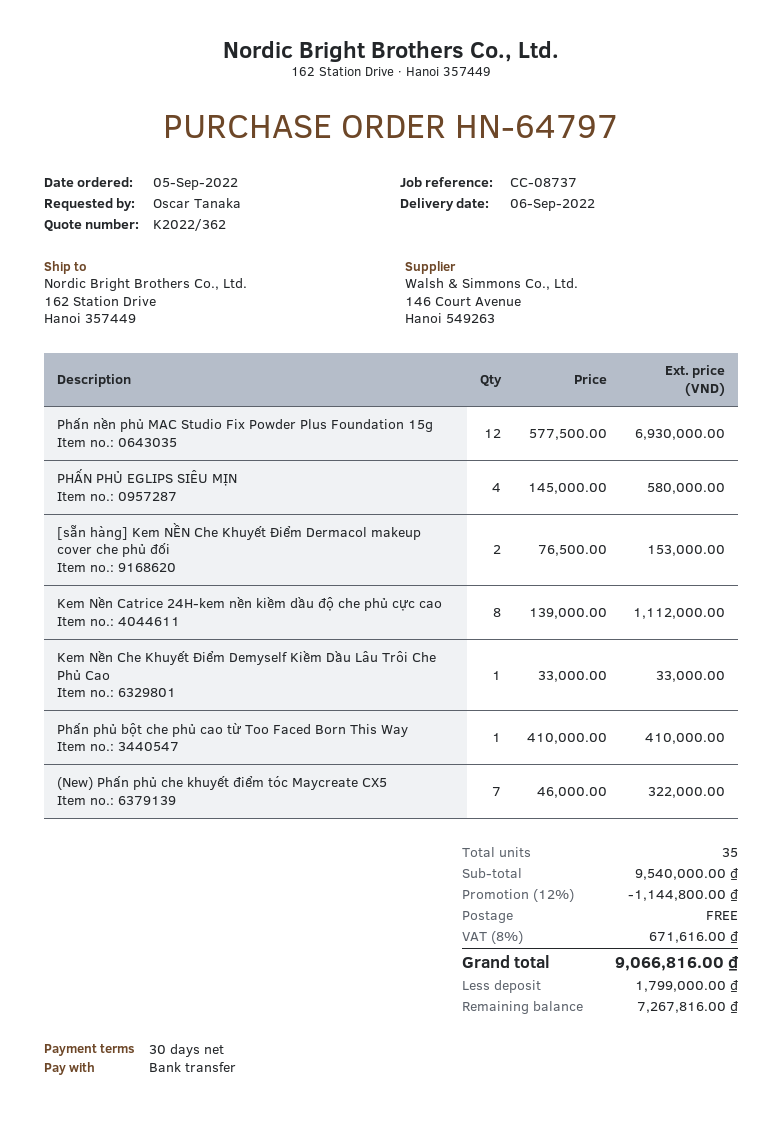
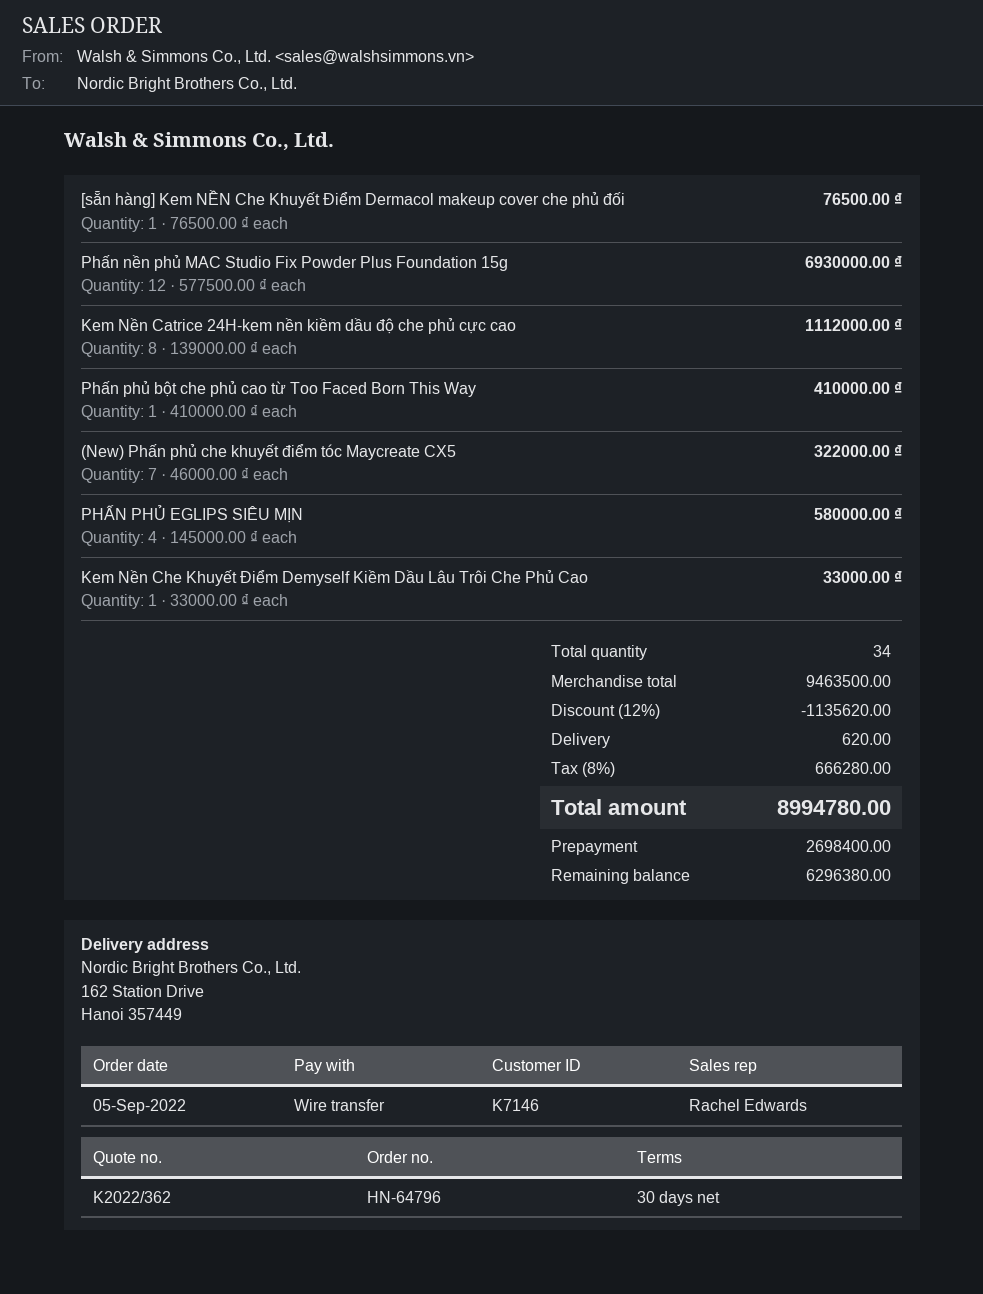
order number: HN-64797 -> HN-64796
[sẵn hàng] Kem NỀN Che Khuyết Điểm Dermacol makeup cover che phủ đối: 2 x 76500.00 = 153000.00 -> 1 x 76500.00 = 76500.00
total quantity: 35 -> 34
subtotal: 9540000.00 -> 9463500.00
discount: 12% = 1144800.00 -> 12% = 1135620.00
shipping: 0.00 -> 620.00
tax: 8% = 671616.00 -> 8% = 666280.00
total: 9066816.00 -> 8994780.00
deposit: 1799000.00 -> 2698400.00
balance: 7267816.00 -> 6296380.00

